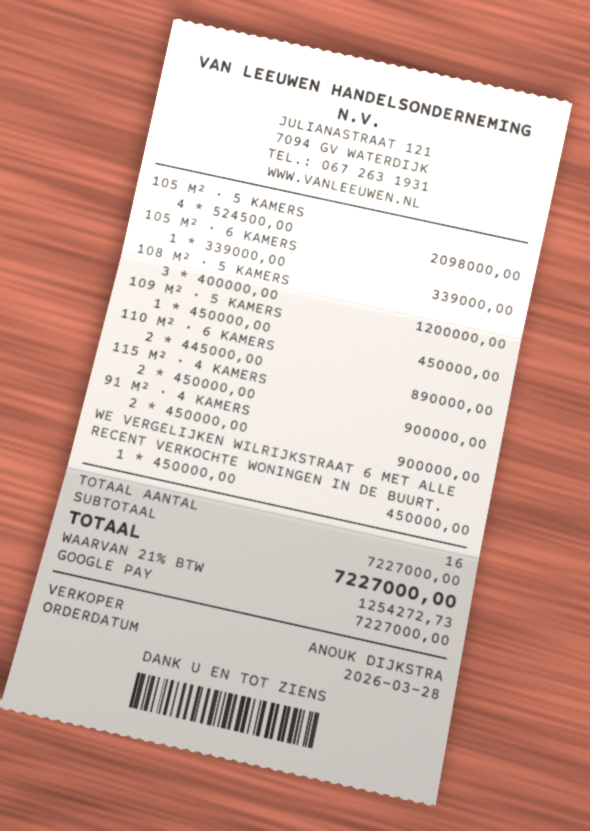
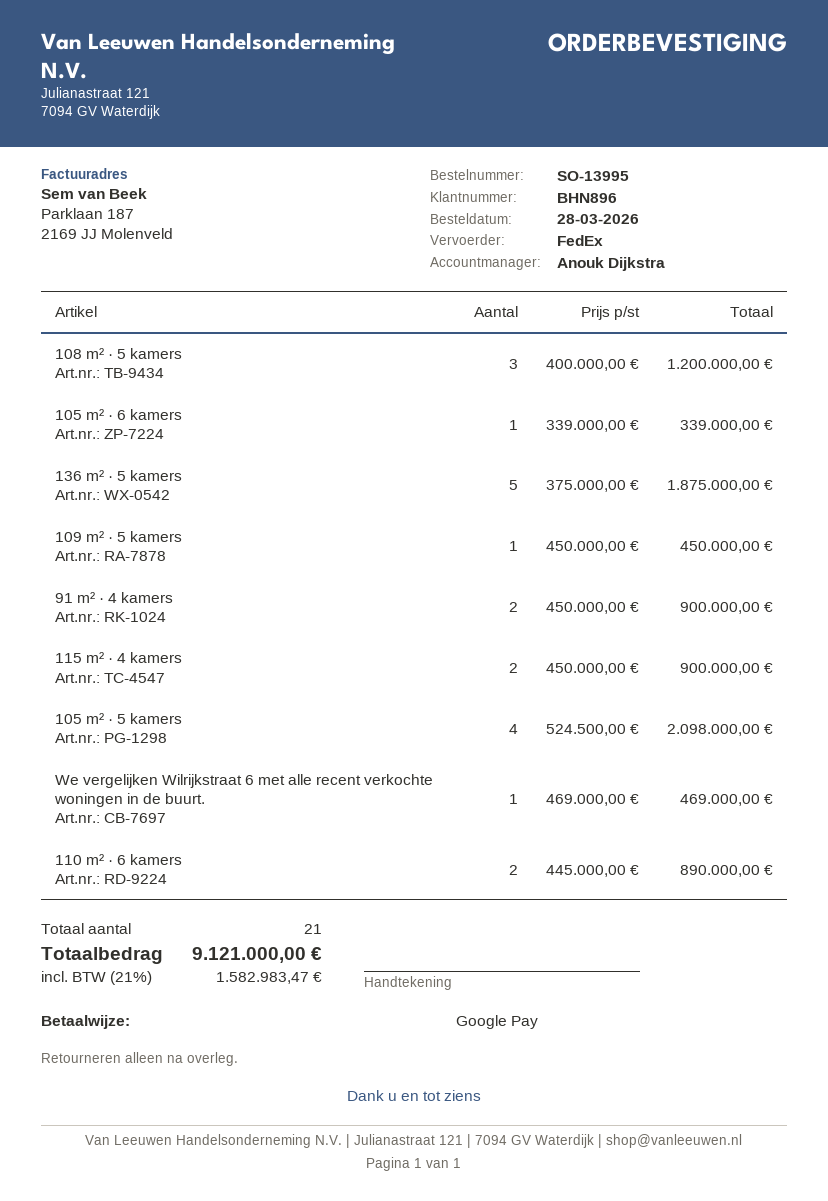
WE VERGELIJKEN WILRIJKSTRAAT 6 MET ALLE RECENT VERKOCHTE WONINGEN IN DE BUURT.: 1 x 450000.00 = 450000.00 -> 1 x 469000.00 = 469000.00
136 m² · 5 kamers: none -> 5 x 375000.00 = 1875000.00
total quantity: 16 -> 21
tax: 21% = 1254272.73 -> 21% = 1582983.47
total: 7227000.00 -> 9121000.00

